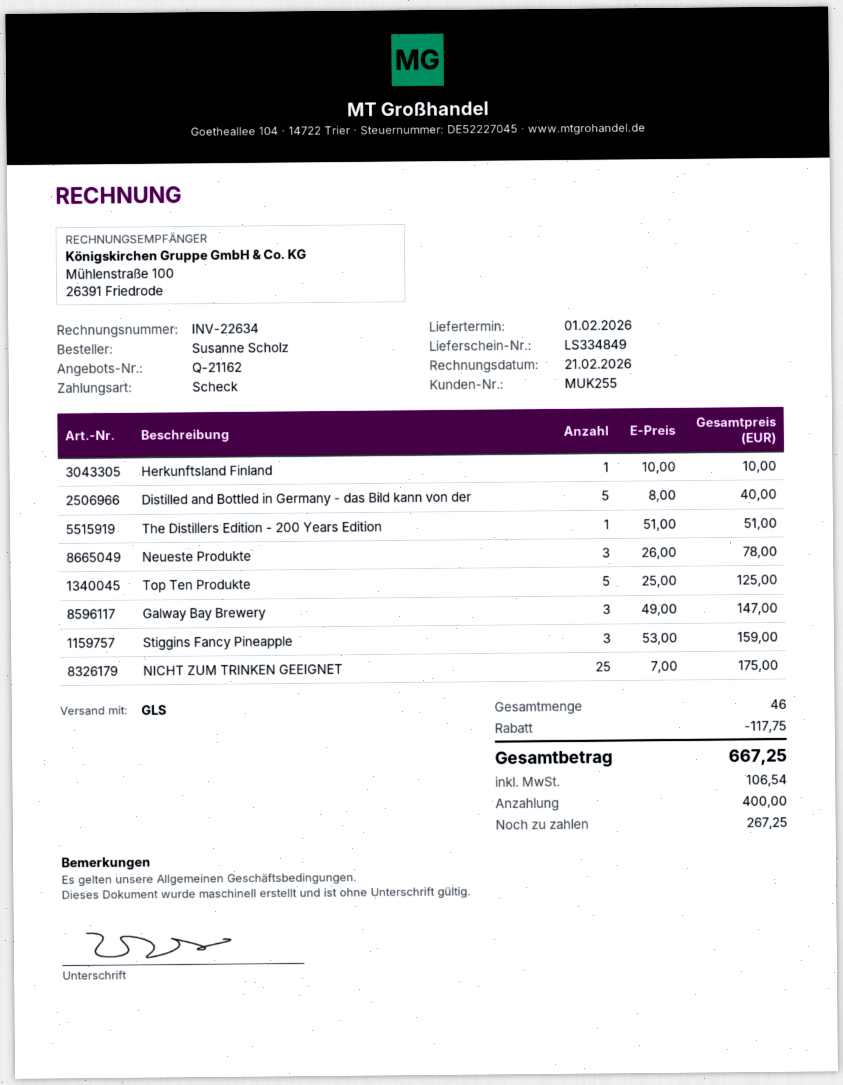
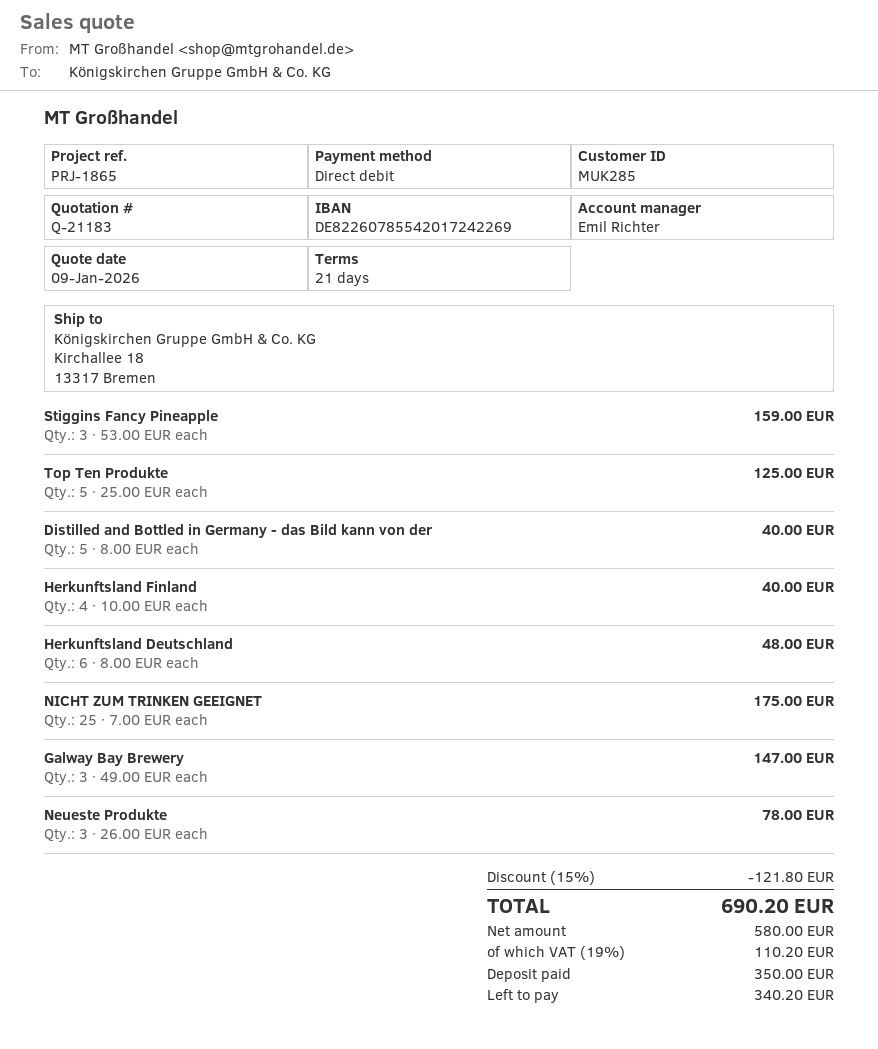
quote number: Q-21162 -> Q-21183
customer number: MUK255 -> MUK285
payment method: cheque -> direct debit
Herkunftsland Finland: 1 x 10.00 = 10.00 -> 4 x 10.00 = 40.00
The Distillers Edition - 200 Years Edition: 1 x 51.00 = 51.00 -> none
Herkunftsland Deutschland: none -> 6 x 8.00 = 48.00
discount: 117.75 -> 121.80
tax: 106.54 -> 110.20
total: 667.25 -> 690.20
deposit: 400.00 -> 350.00
balance: 267.25 -> 340.20

